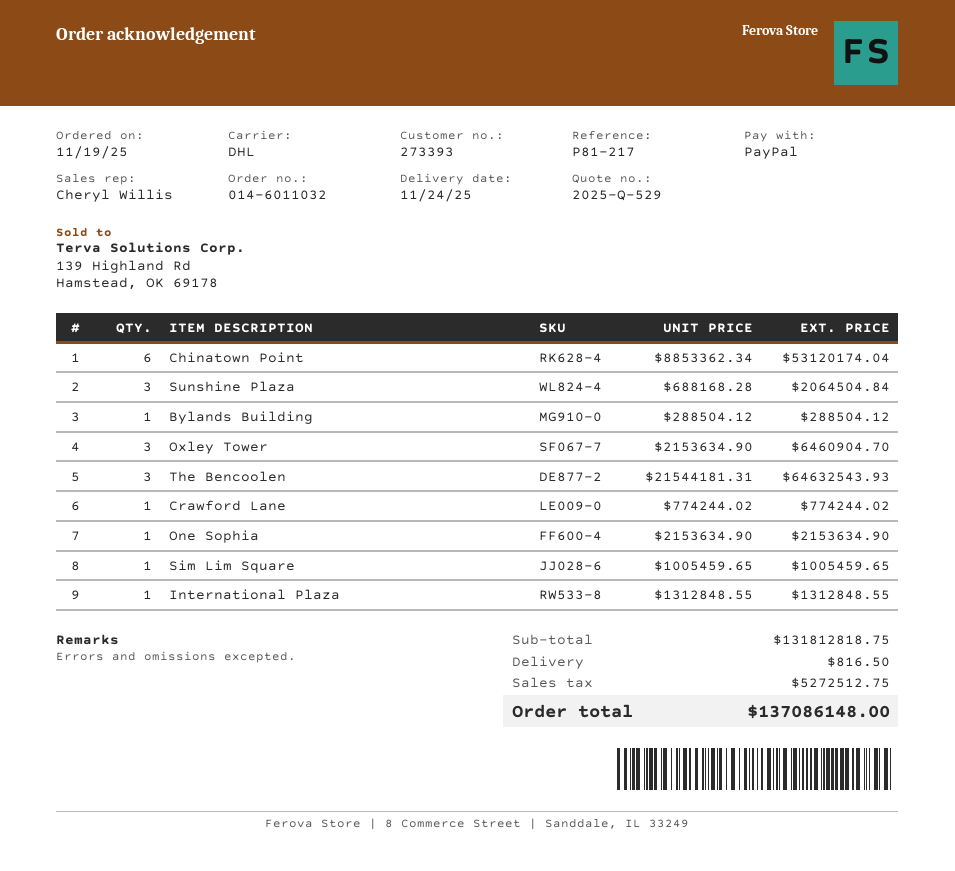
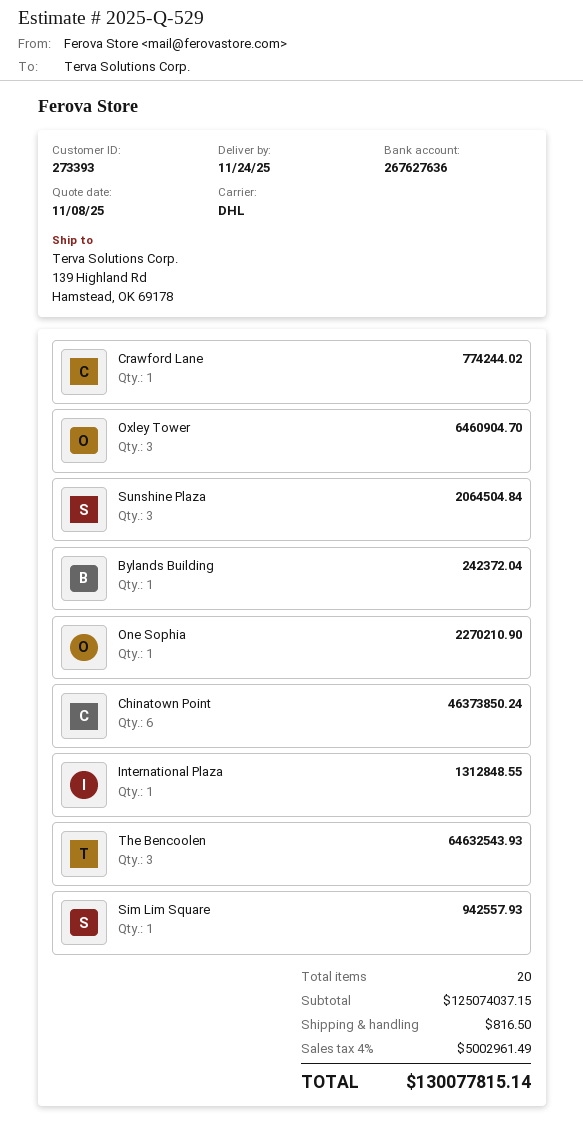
Chinatown Point: 6 for 53120174.04 -> 6 for 46373850.24
Bylands Building: 1 for 288504.12 -> 1 for 242372.04
One Sophia: 1 for 2153634.90 -> 1 for 2270210.90
Sim Lim Square: 1 for 1005459.65 -> 1 for 942557.93
subtotal: 131812818.75 -> 125074037.15
tax: 5272512.75 -> 5002961.49
total: 137086148.00 -> 130077815.14

